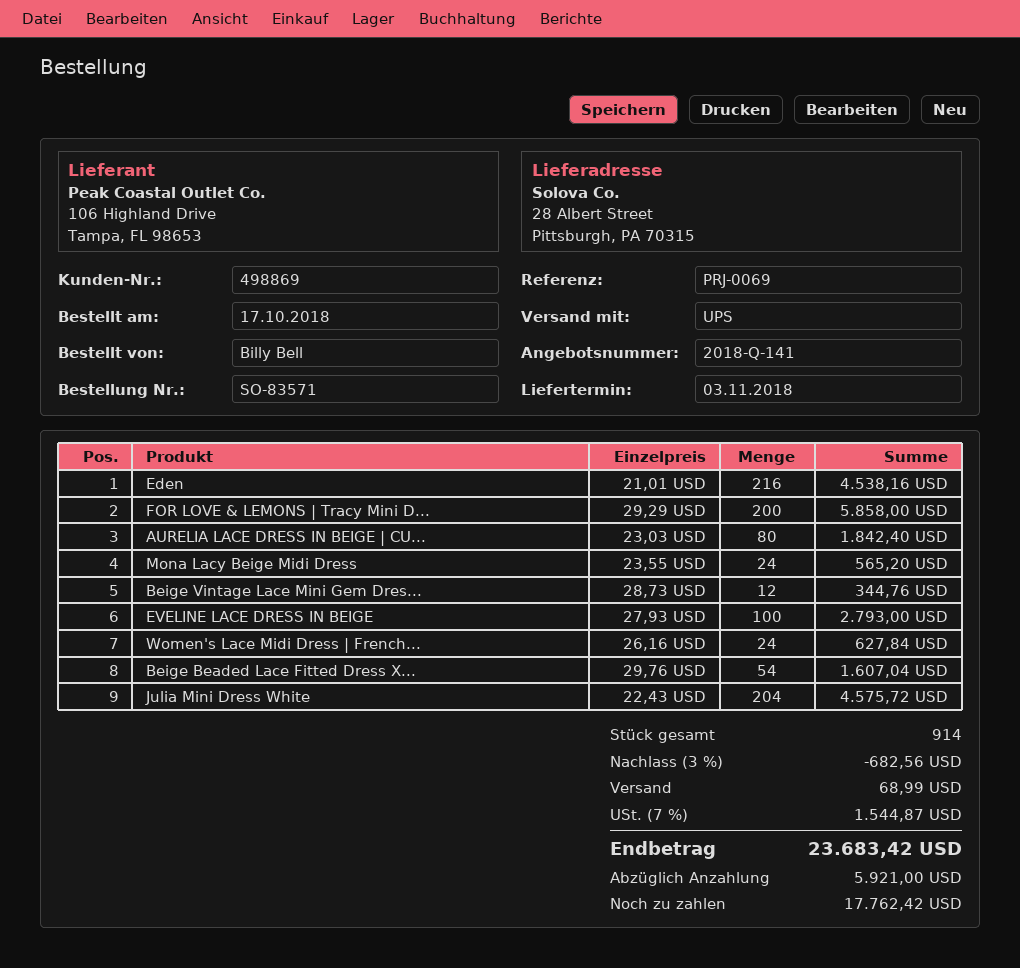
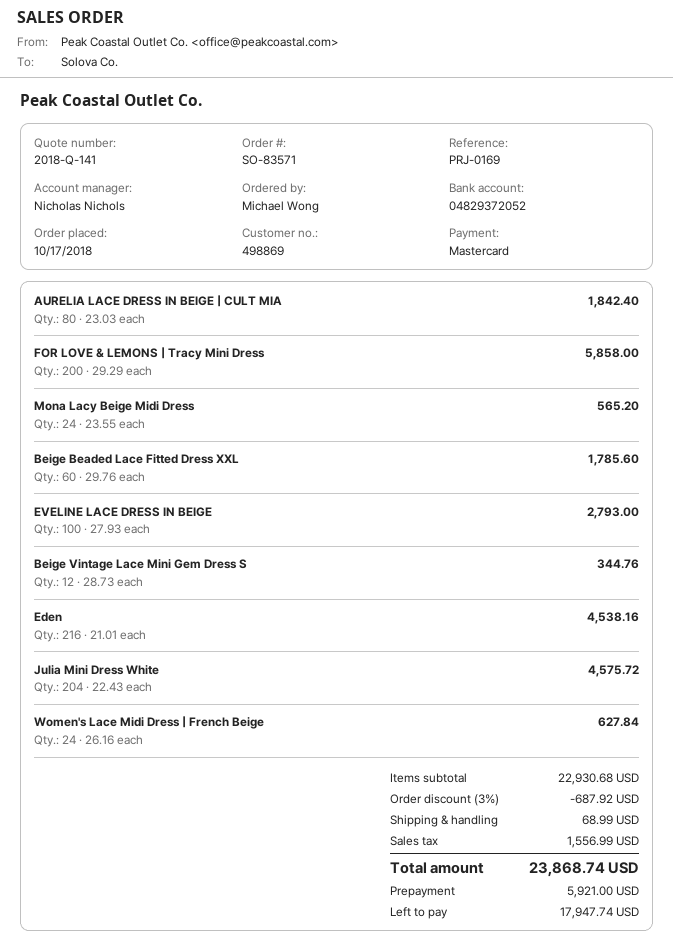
reference: PRJ-0069 -> PRJ-0169
ordered by: Billy Bell -> Michael Wong
Beige Beaded Lace Fitted Dress X...: 54 x 29.76 = 1607.04 -> 60 x 29.76 = 1785.60
discount: 3% = 682.56 -> 3% = 687.92
tax: 1544.87 -> 1556.99
total: 23683.42 -> 23868.74
balance: 17762.42 -> 17947.74

